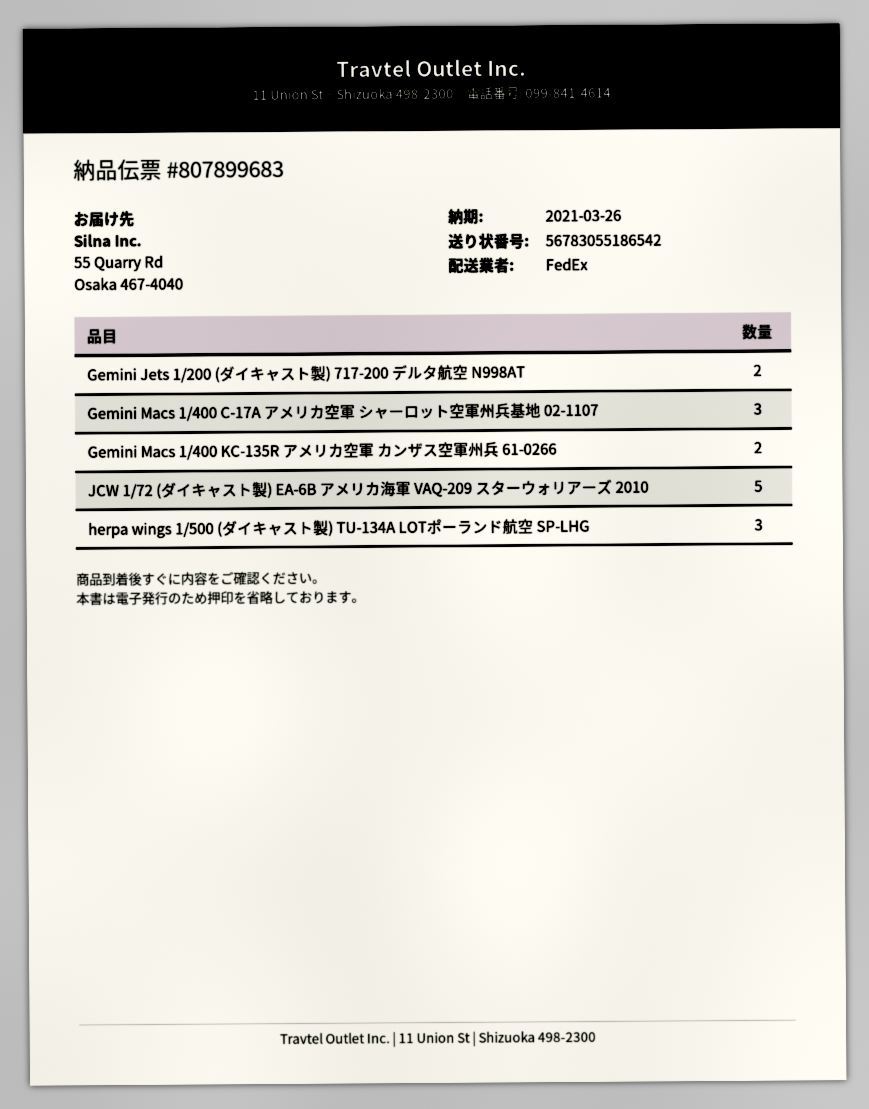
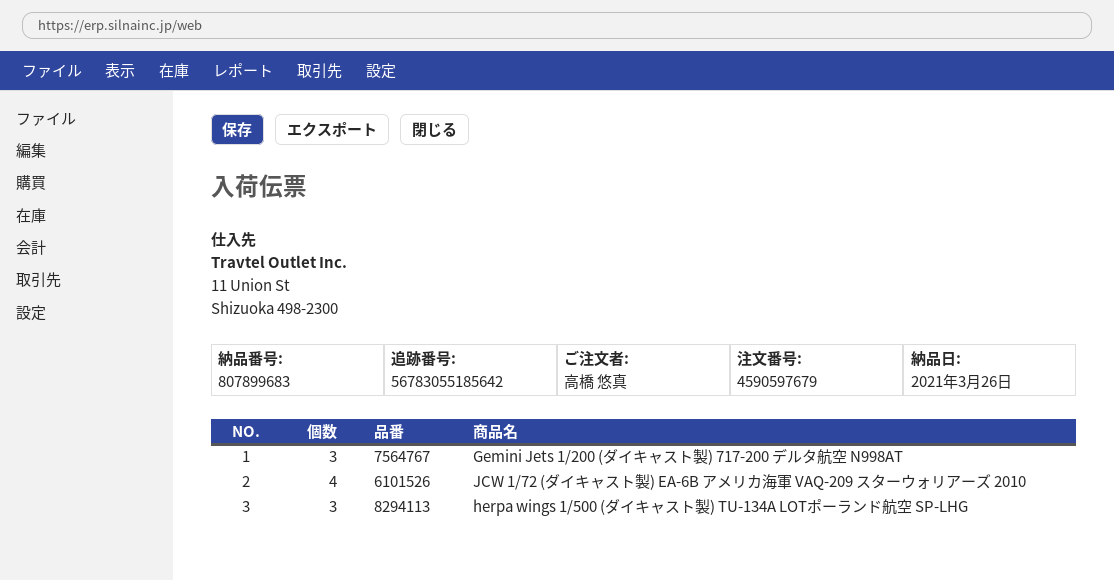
tracking number: 56783055186542 -> 56783055185642
Gemini Jets 1/200 (ダイキャスト製) 717-200 デルタ航空 N998AT: 2 -> 3
Gemini Macs 1/400 C-17A アメリカ空軍 シャーロット空軍州兵基地 02-1107: 3 -> none
Gemini Macs 1/400 KC-135R アメリカ空軍 カンザス空軍州兵 61-0266: 2 -> none
JCW 1/72 (ダイキャスト製) EA-6B アメリカ海軍 VAQ-209 スターウォリアーズ 2010: 5 -> 4

